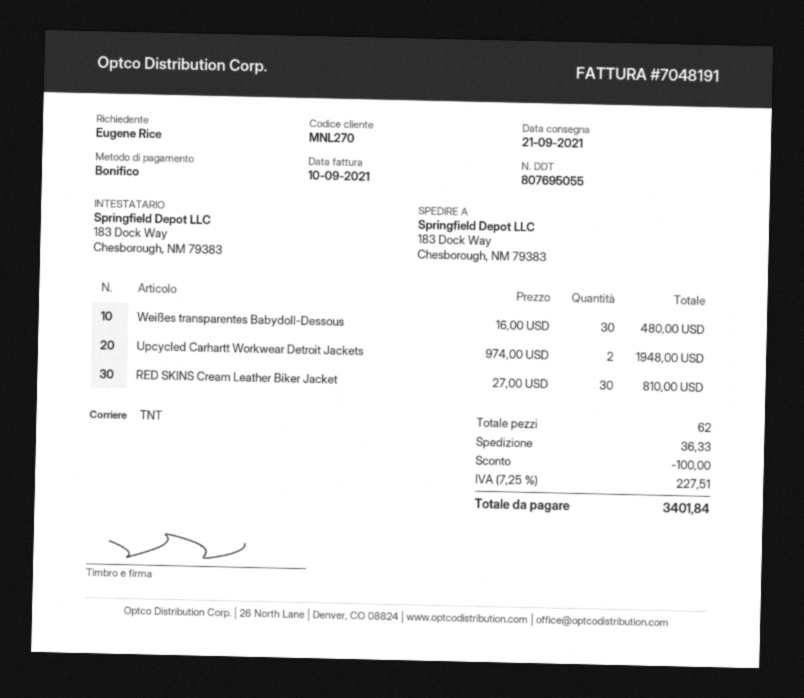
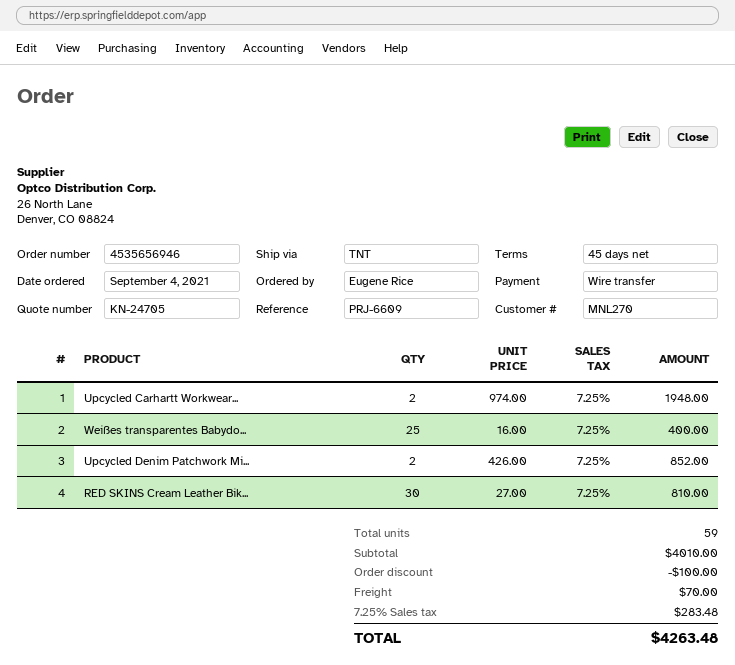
Weißes transparentes Babydoll-Dessous: 30 x 16.00 = 480.00 -> 25 x 16.00 = 400.00
Upcycled Denim Patchwork Mi...: none -> 2 x 426.00 = 852.00
total quantity: 62 -> 59
shipping: 36.33 -> 70.00
tax: 7.25% = 227.51 -> 7.25% = 283.48
total: 3401.84 -> 4263.48

